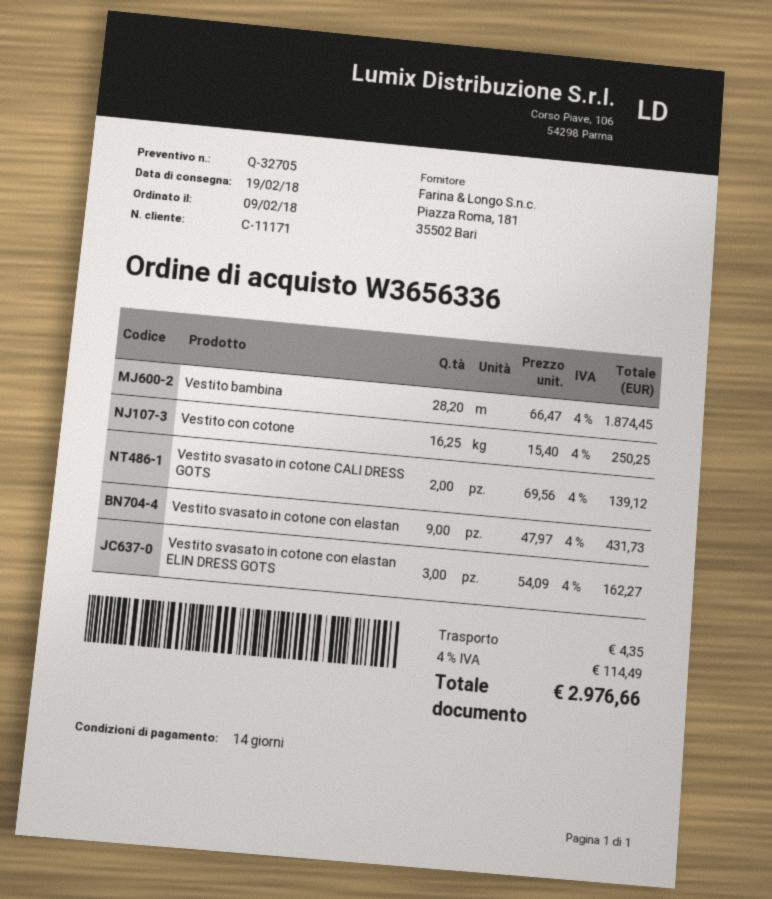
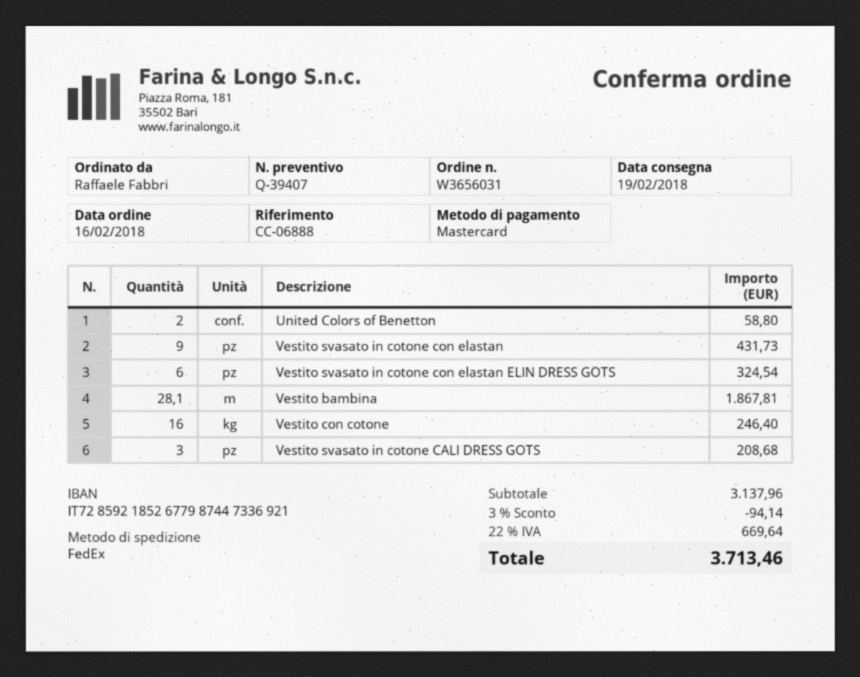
quote number: Q-32705 -> Q-39407
order number: W3656336 -> W3656031
order date: 2018-02-09 -> 2018-02-16
Vestito bambina: 28.2 for 1874.45 -> 28.1 for 1867.81
Vestito con cotone: 16.25 for 250.25 -> 16 for 246.40
Vestito svasato in cotone CALI DRESS GOTS: 2 for 139.12 -> 3 for 208.68
Vestito svasato in cotone con elastan ELIN DRESS GOTS: 3 for 162.27 -> 6 for 324.54
United Colors of Benetton: none -> 2 for 58.80
discount: none -> 3% = 94.14
shipping: 4.35 -> none
tax: 4% = 114.49 -> 22% = 669.64
total: 2976.66 -> 3713.46

